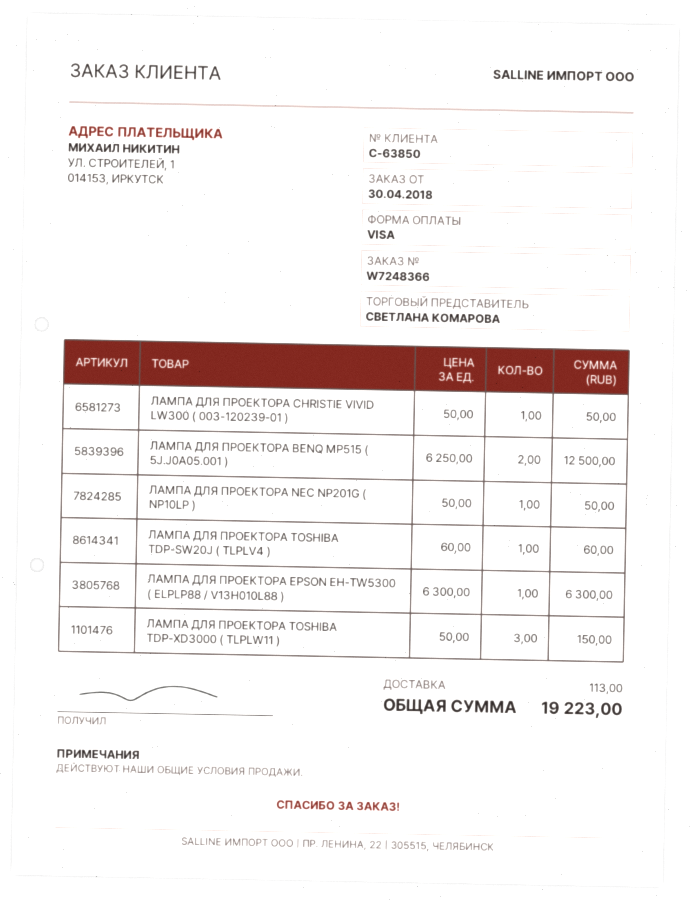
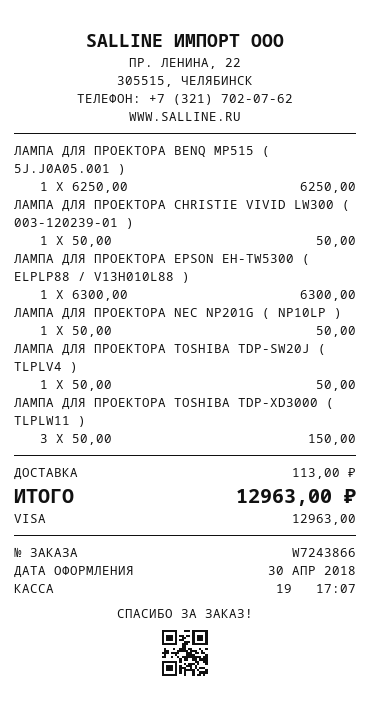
order number: W7248366 -> W7243866
ЛАМПА ДЛЯ ПРОЕКТОРА BENQ MP515 ( 5J.J0A05.001 ): 2 x 6250.00 = 12500.00 -> 1 x 6250.00 = 6250.00
ЛАМПА ДЛЯ ПРОЕКТОРА TOSHIBA TDP-SW20J ( TLPLV4 ): 1 x 60.00 = 60.00 -> 1 x 50.00 = 50.00
total: 19223.00 -> 12963.00

